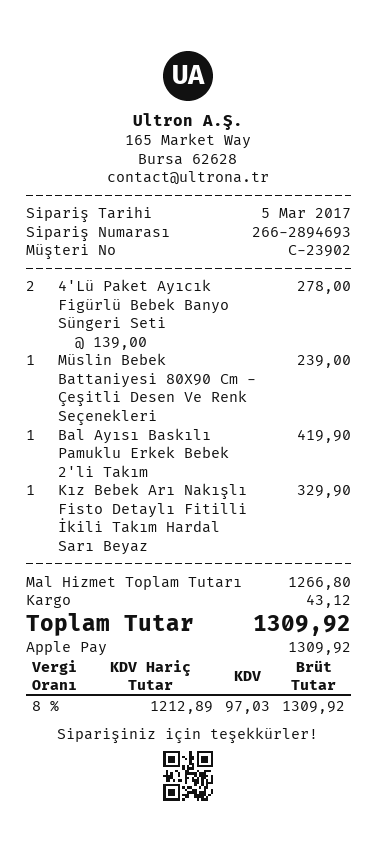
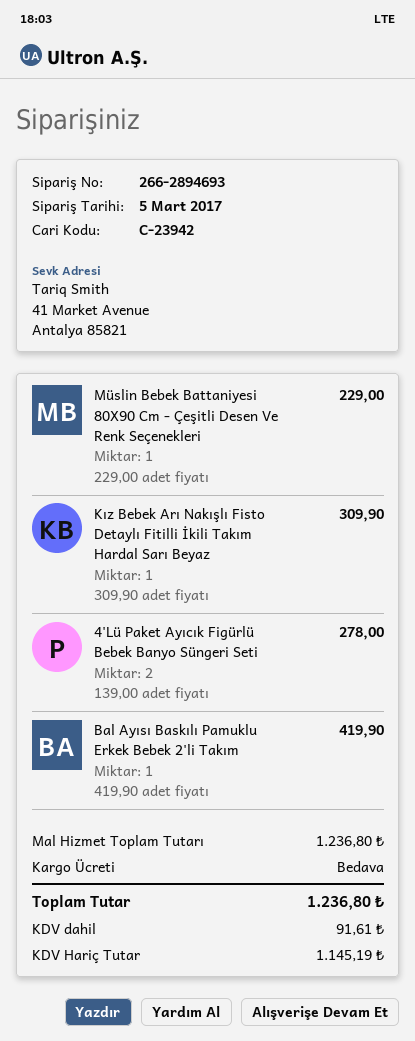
customer number: C-23902 -> C-23942
Müslin Bebek Battaniyesi 80X90 Cm - Çeşitli Desen Ve Renk Seçenekleri: 1 x 239.00 = 239.00 -> 1 x 229.00 = 229.00
Kız Bebek Arı Nakışlı Fisto Detaylı Fitilli İkili Takım Hardal Sarı Beyaz: 1 x 329.90 = 329.90 -> 1 x 309.90 = 309.90
subtotal: 1266.80 -> 1236.80
shipping: 43.12 -> 0.00
net: 1212.89 -> 1145.19
tax: 97.03 -> 91.61
total: 1309.92 -> 1236.80

